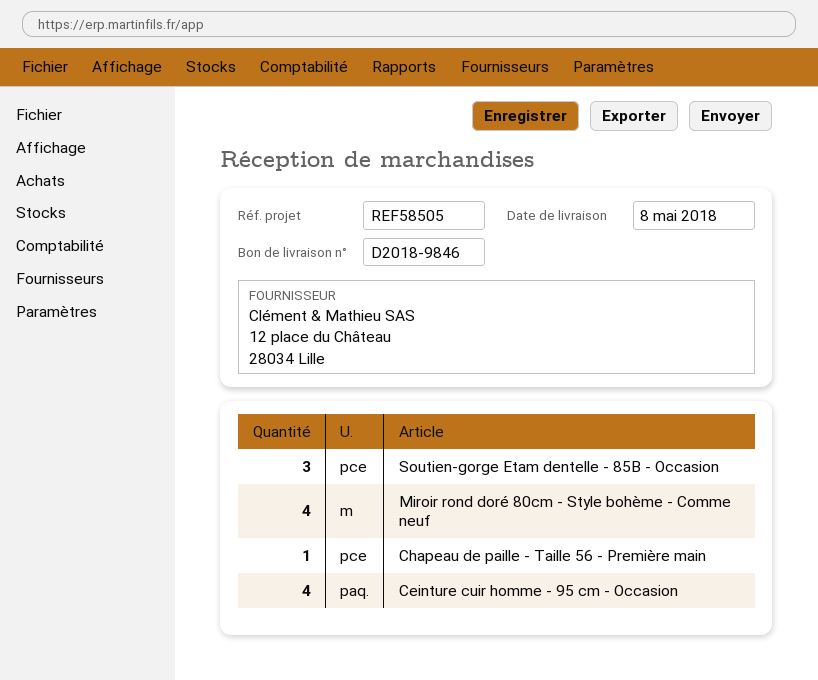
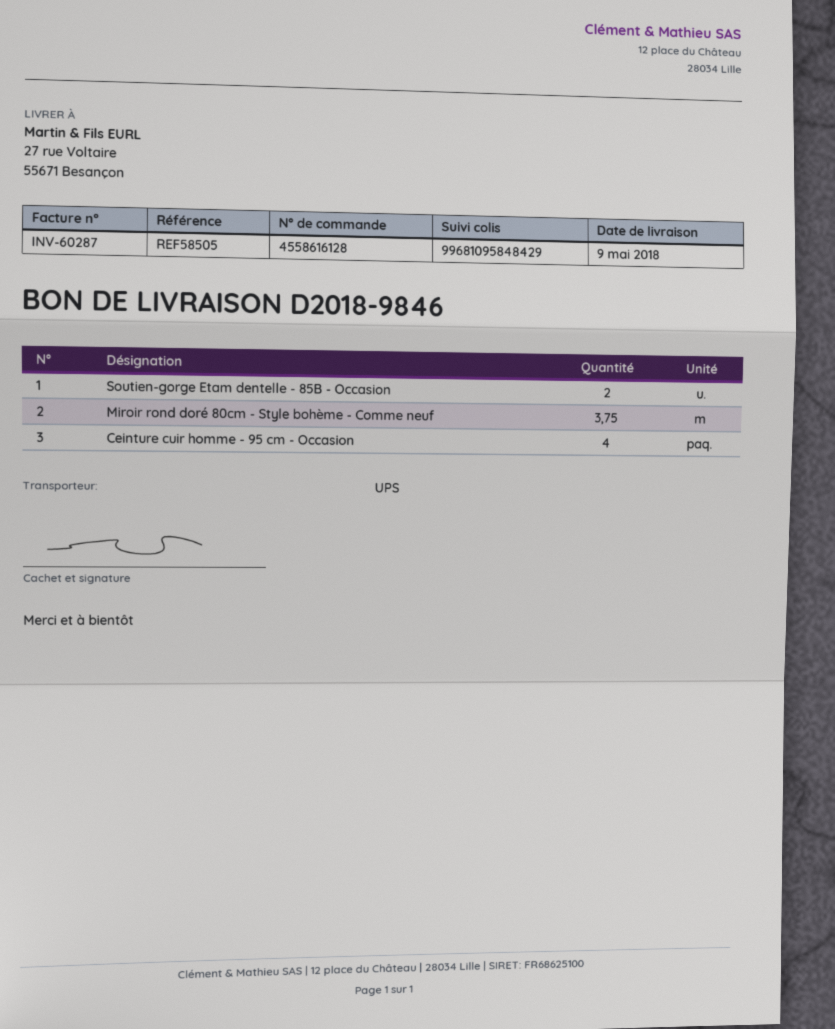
delivery date: 2018-05-08 -> 2018-05-09
Soutien-gorge Etam dentelle - 85B - Occasion: 3 -> 2
Miroir rond doré 80cm - Style bohème - Comme neuf: 4 -> 3.75
Chapeau de paille - Taille 56 - Première main: 1 -> none

